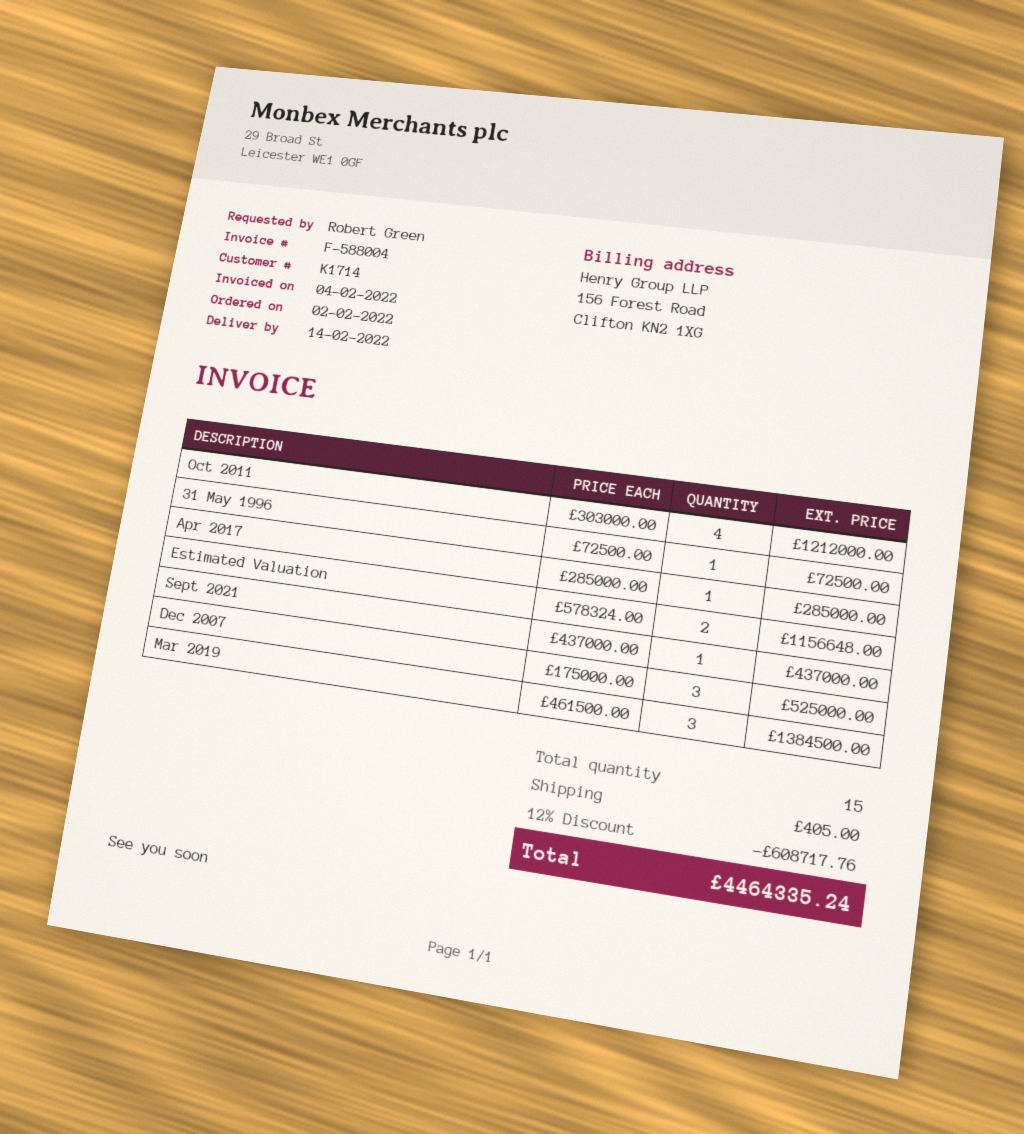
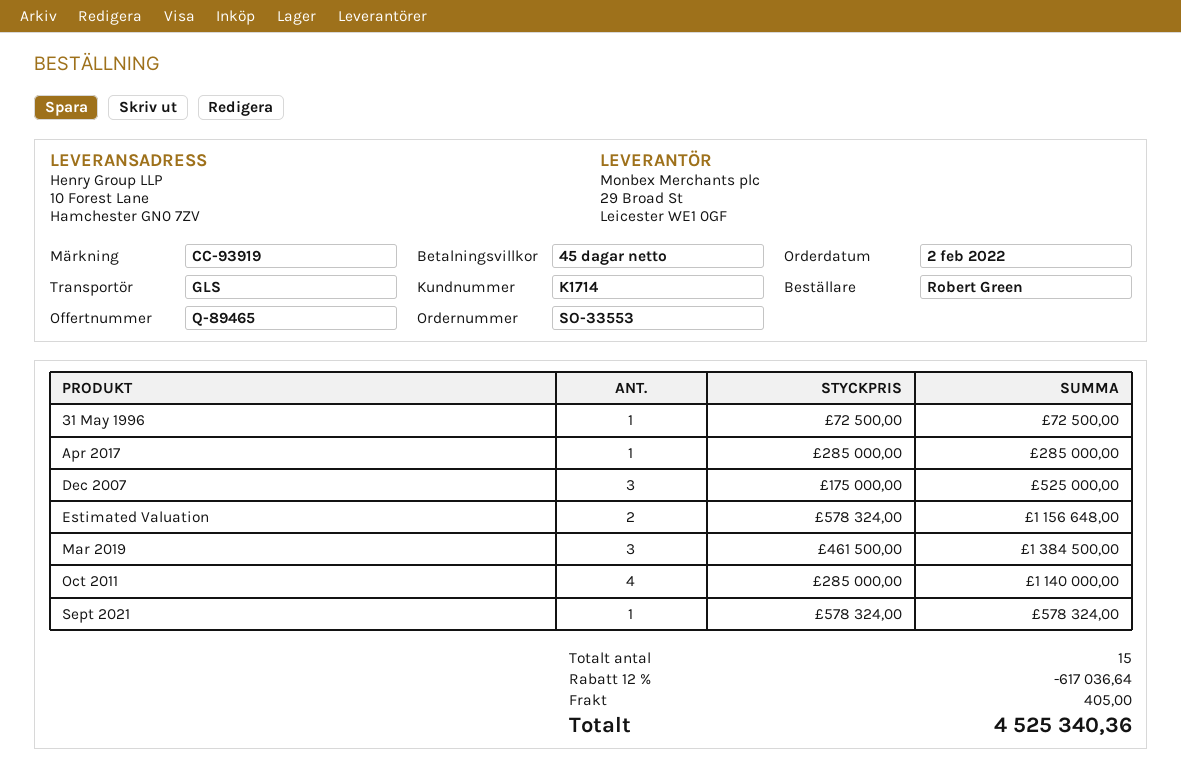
Oct 2011: 4 x 303000.00 = 1212000.00 -> 4 x 285000.00 = 1140000.00
Sept 2021: 1 x 437000.00 = 437000.00 -> 1 x 578324.00 = 578324.00
discount: 12% = 608717.76 -> 12% = 617036.64
total: 4464335.24 -> 4525340.36

